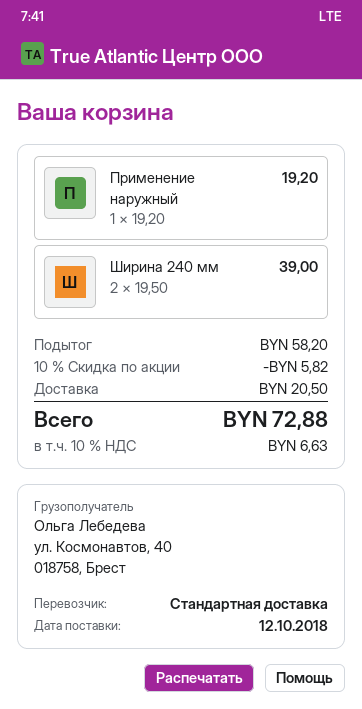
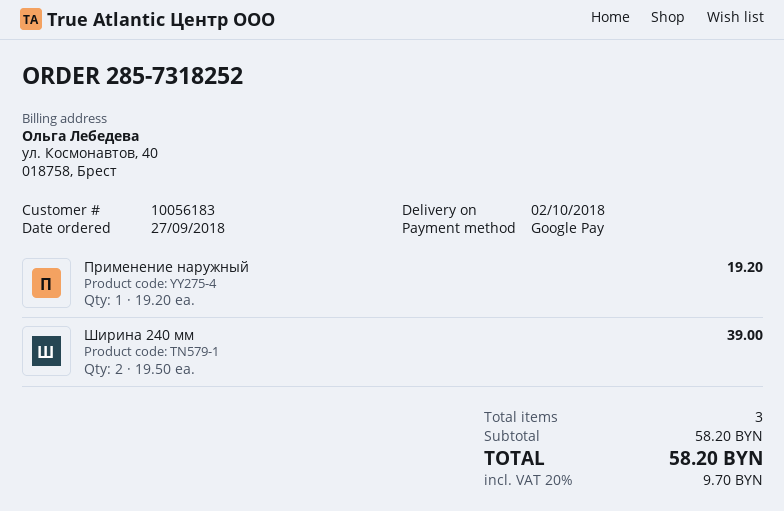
delivery date: 2018-10-12 -> 2018-10-02
discount: 10% = 5.82 -> none
shipping: 20.50 -> none
tax: 10% = 6.63 -> 20% = 9.70
total: 72.88 -> 58.20

